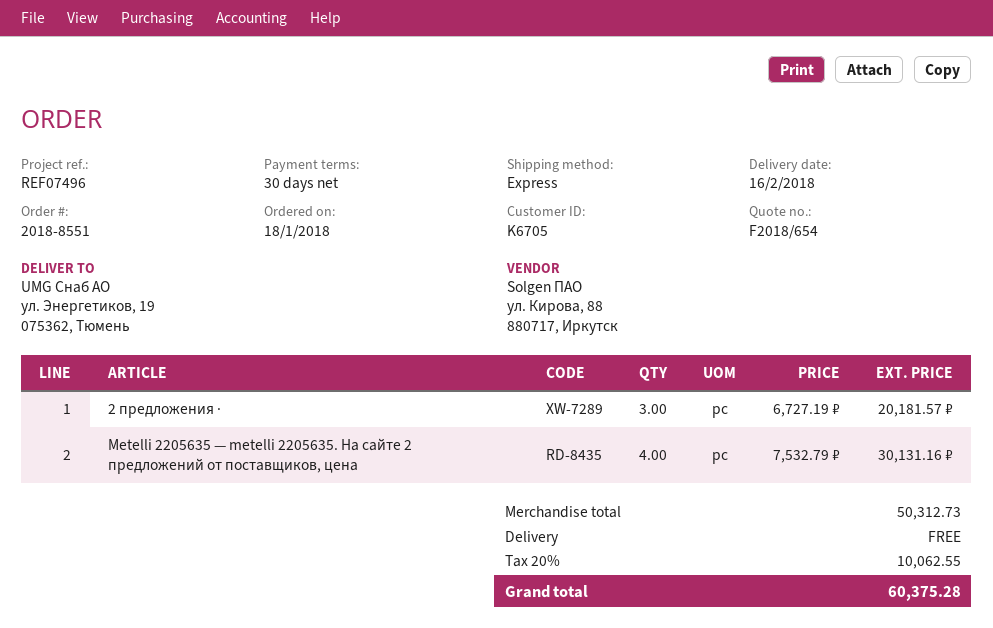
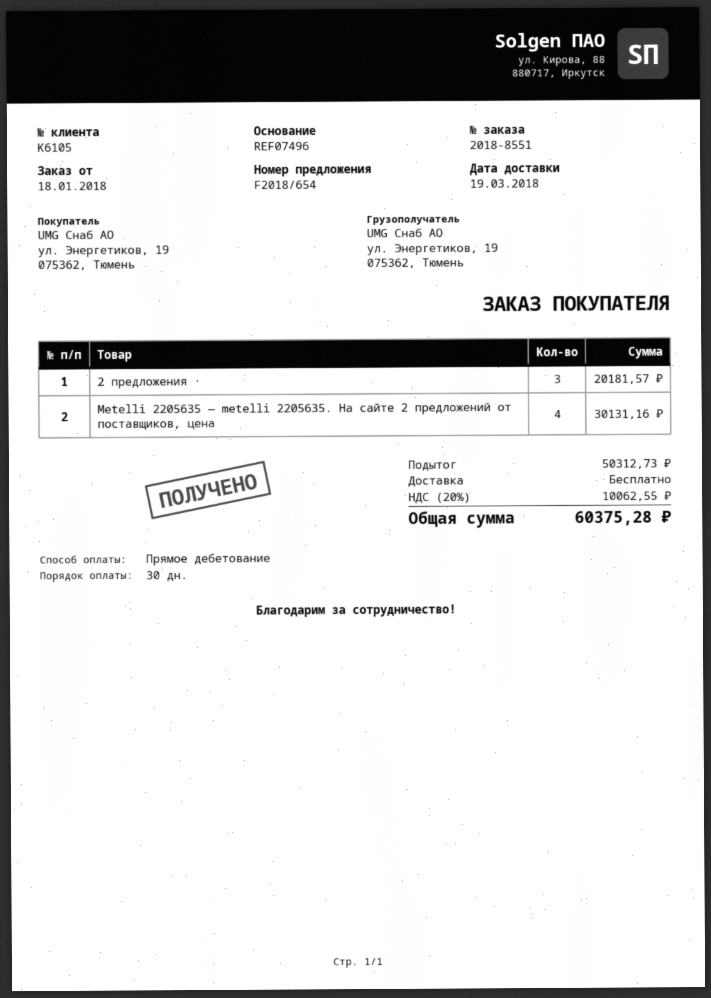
delivery date: 2018-02-16 -> 2018-03-19
customer number: K6705 -> K6105

